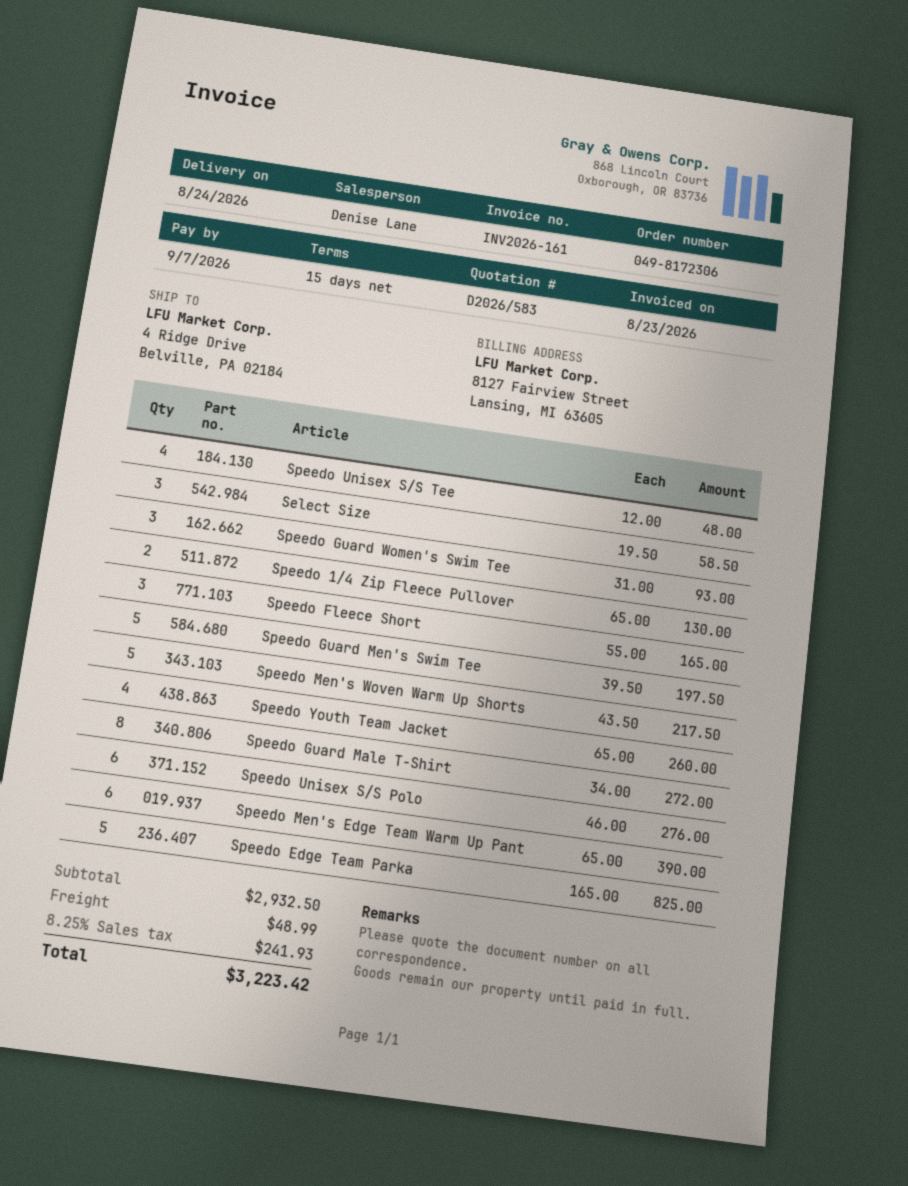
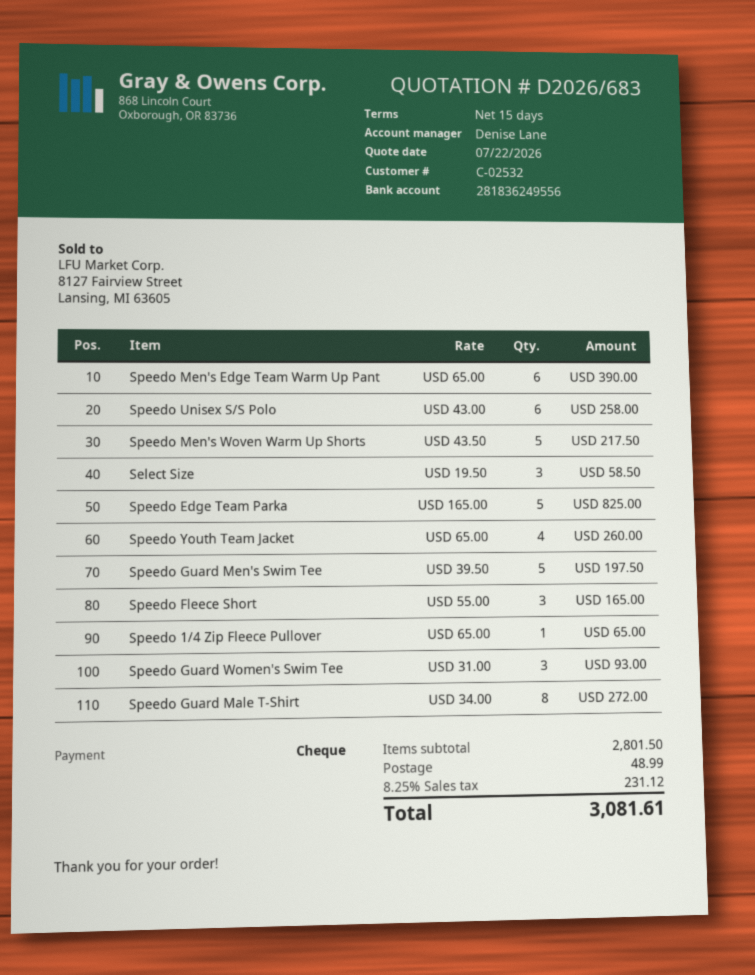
quote number: D2026/583 -> D2026/683
Speedo Unisex S/S Tee: 4 x 12.00 = 48.00 -> none
Speedo 1/4 Zip Fleece Pullover: 2 x 65.00 = 130.00 -> 1 x 65.00 = 65.00
Speedo Unisex S/S Polo: 6 x 46.00 = 276.00 -> 6 x 43.00 = 258.00
subtotal: 2932.50 -> 2801.50
tax: 8.25% = 241.93 -> 8.25% = 231.12
total: 3223.42 -> 3081.61

